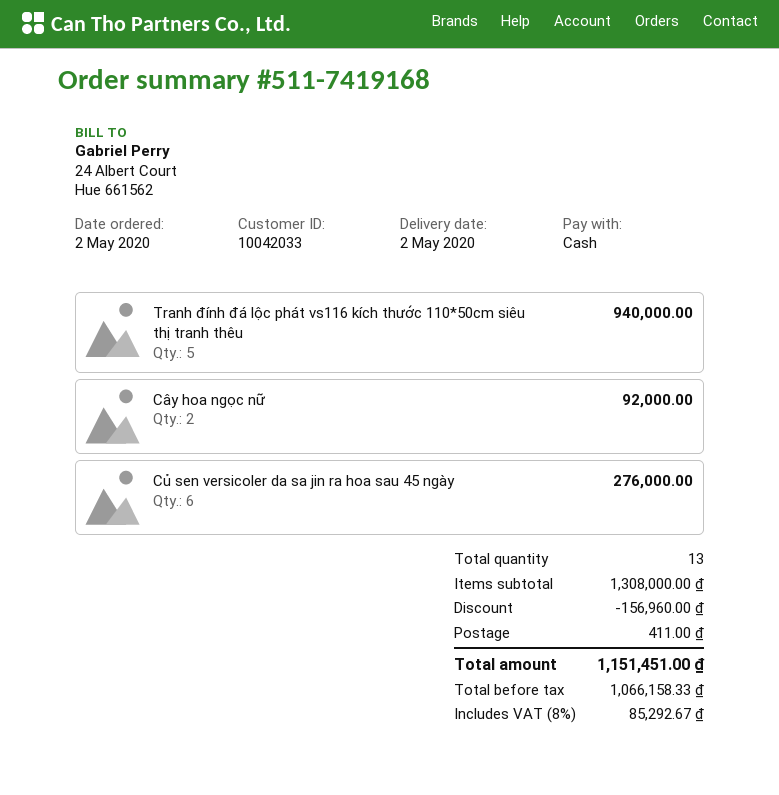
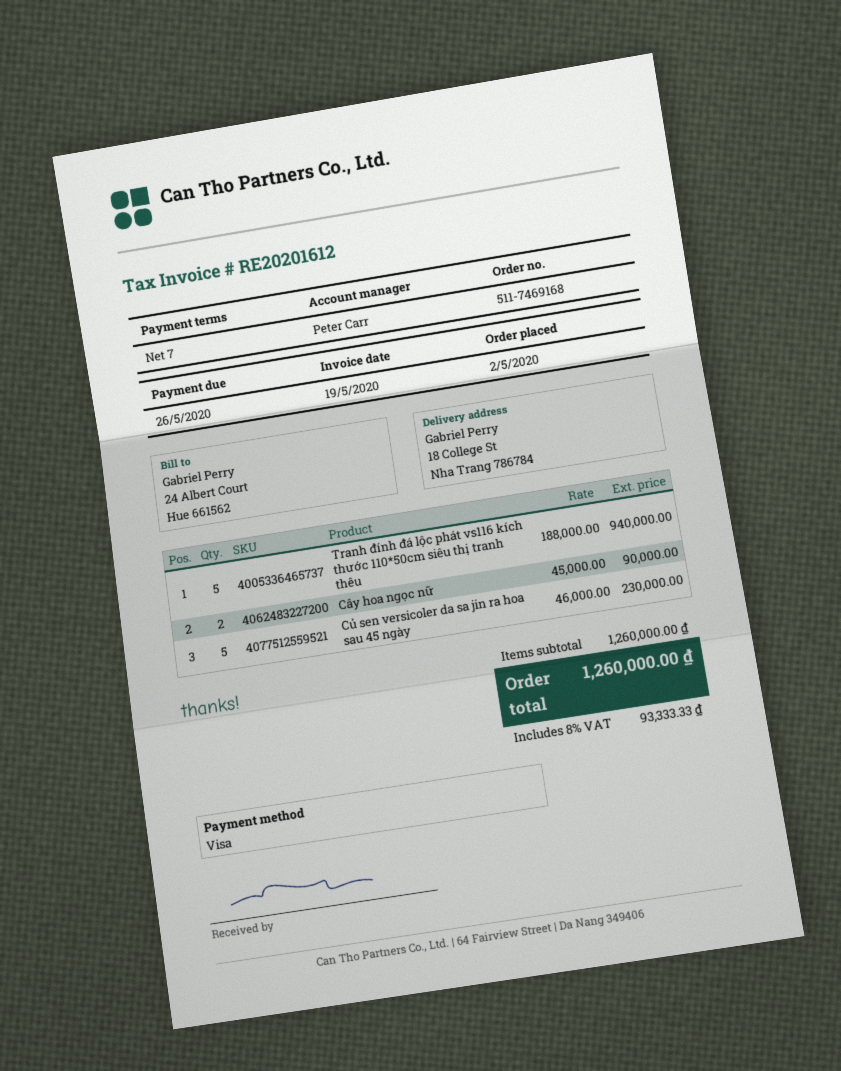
order number: 511-7419168 -> 511-7469168
payment method: cash -> Visa
Cây hoa ngọc nữ: 2 for 92000.00 -> 2 for 90000.00
Củ sen versicoler da sa jin ra hoa sau 45 ngày: 6 for 276000.00 -> 5 for 230000.00
subtotal: 1308000.00 -> 1260000.00
discount: 156960.00 -> none
shipping: 411.00 -> none
tax: 8% = 85292.67 -> 8% = 93333.33
total: 1151451.00 -> 1260000.00

